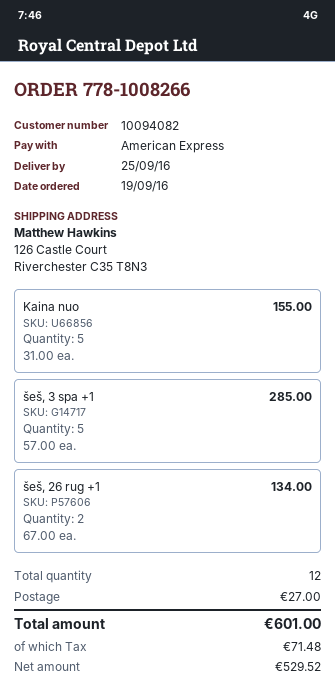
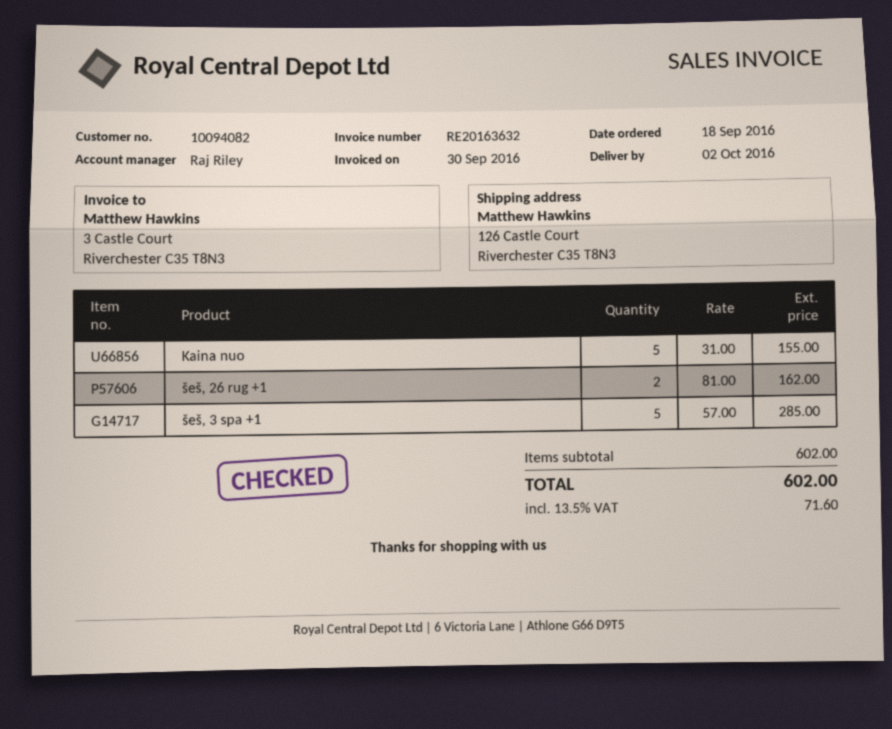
order date: 2016-09-19 -> 2016-09-18
delivery date: 2016-09-25 -> 2016-10-02
šeš, 26 rug +1: 2 x 67.00 = 134.00 -> 2 x 81.00 = 162.00
shipping: 27.00 -> none
tax: 71.48 -> 71.60
total: 601.00 -> 602.00

